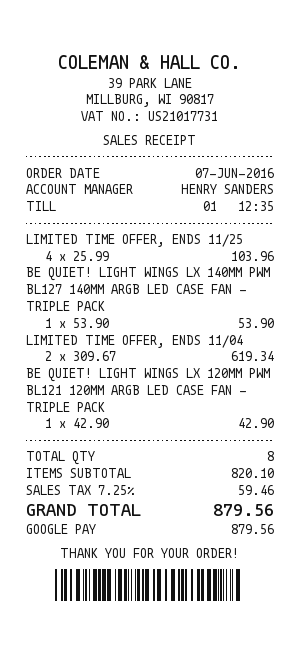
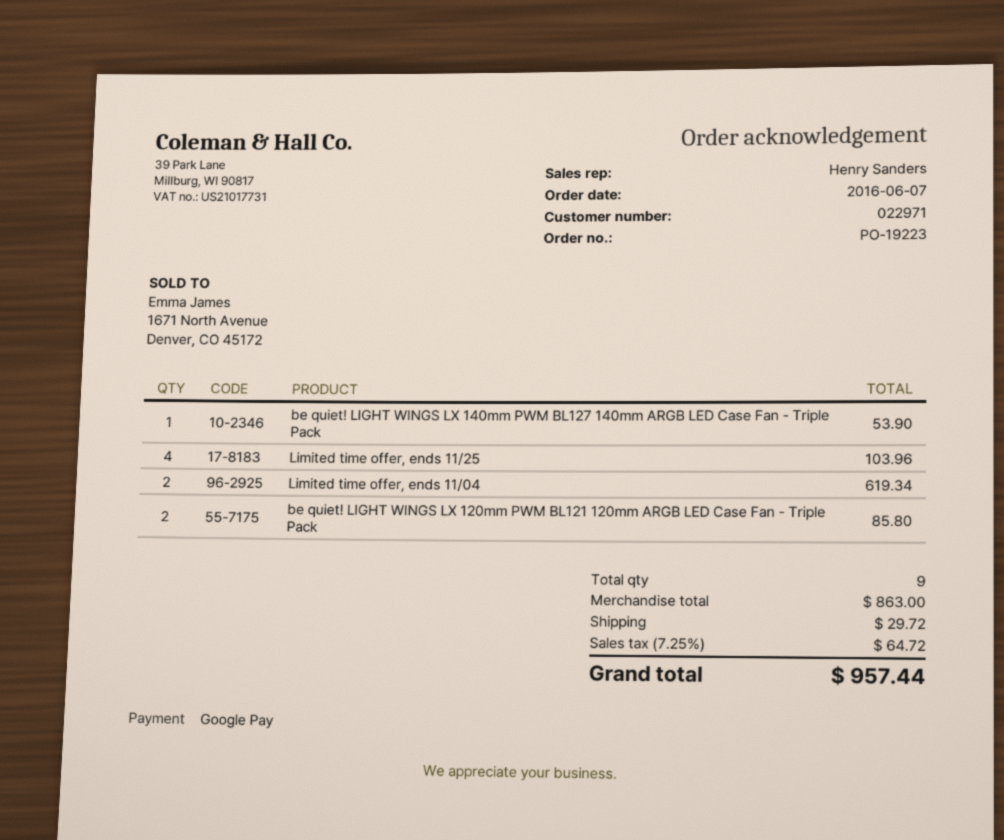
BE QUIET! LIGHT WINGS LX 120MM PWM BL121 120MM ARGB LED CASE FAN - TRIPLE PACK: 1 for 42.90 -> 2 for 85.80
total quantity: 8 -> 9
subtotal: 820.10 -> 863.00
shipping: none -> 29.72
tax: 7.25% = 59.46 -> 7.25% = 64.72
total: 879.56 -> 957.44

